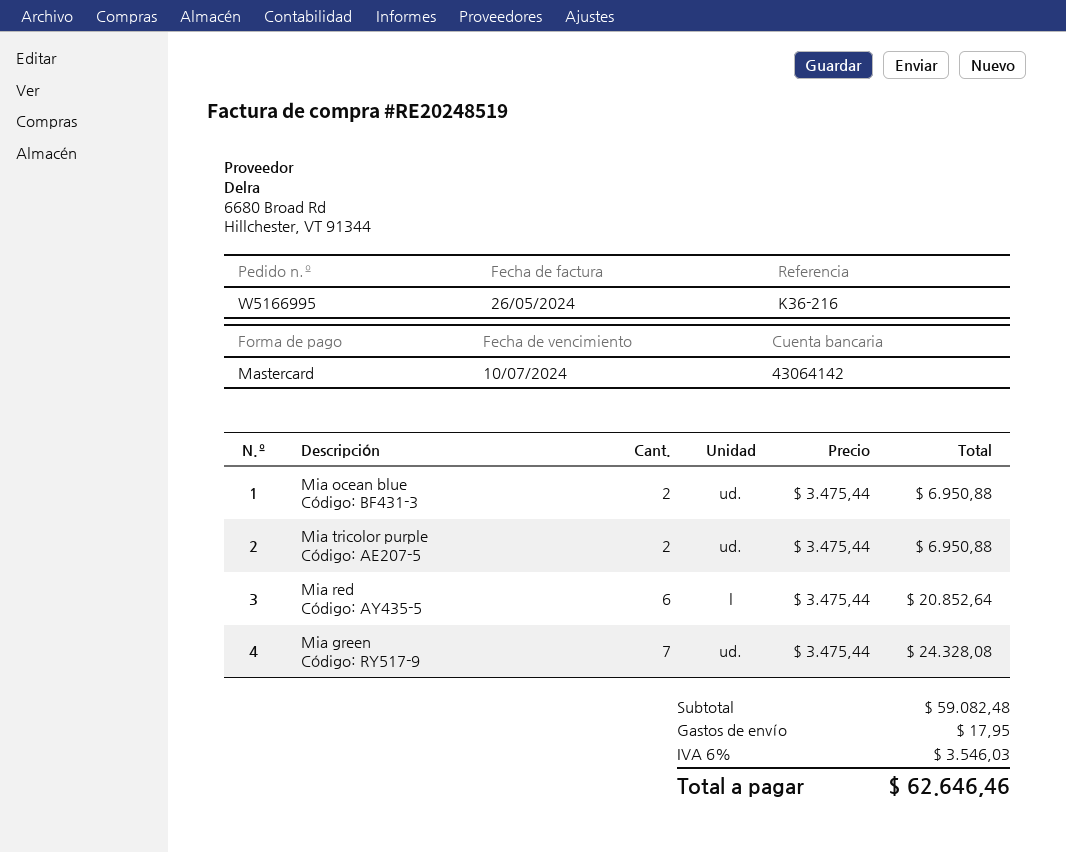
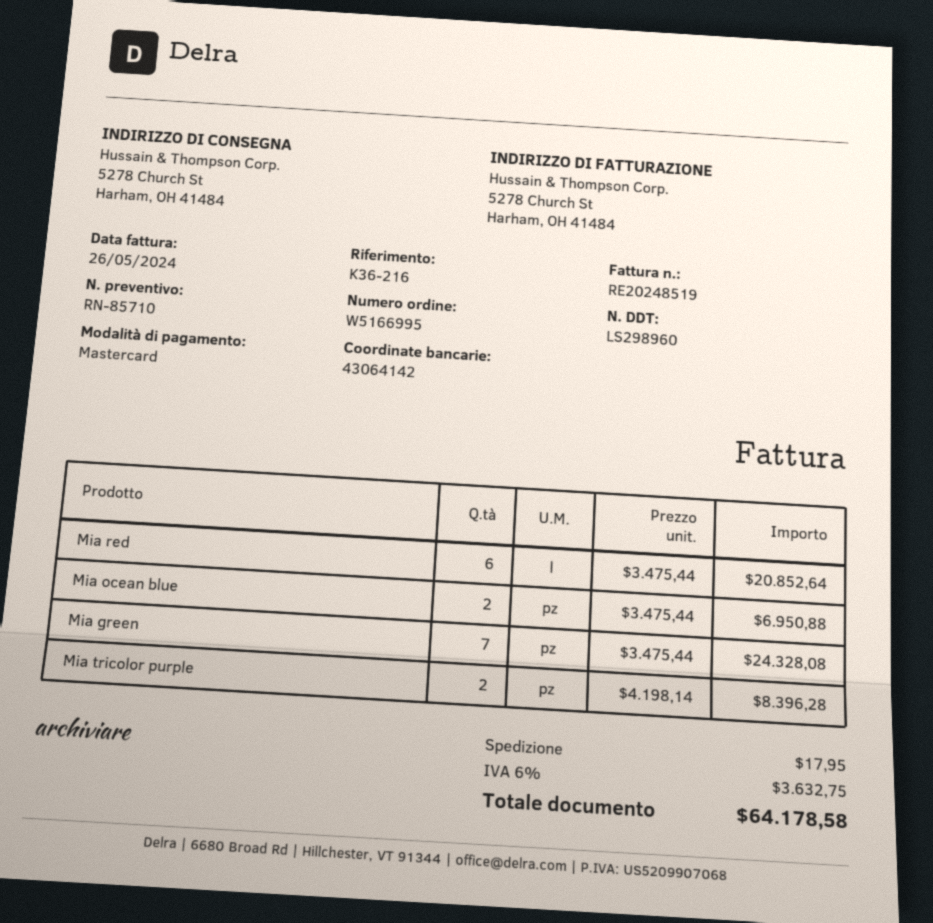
Mia tricolor purple: 2 x 3475.44 = 6950.88 -> 2 x 4198.14 = 8396.28
tax: 6% = 3546.03 -> 6% = 3632.75
total: 62646.46 -> 64178.58

